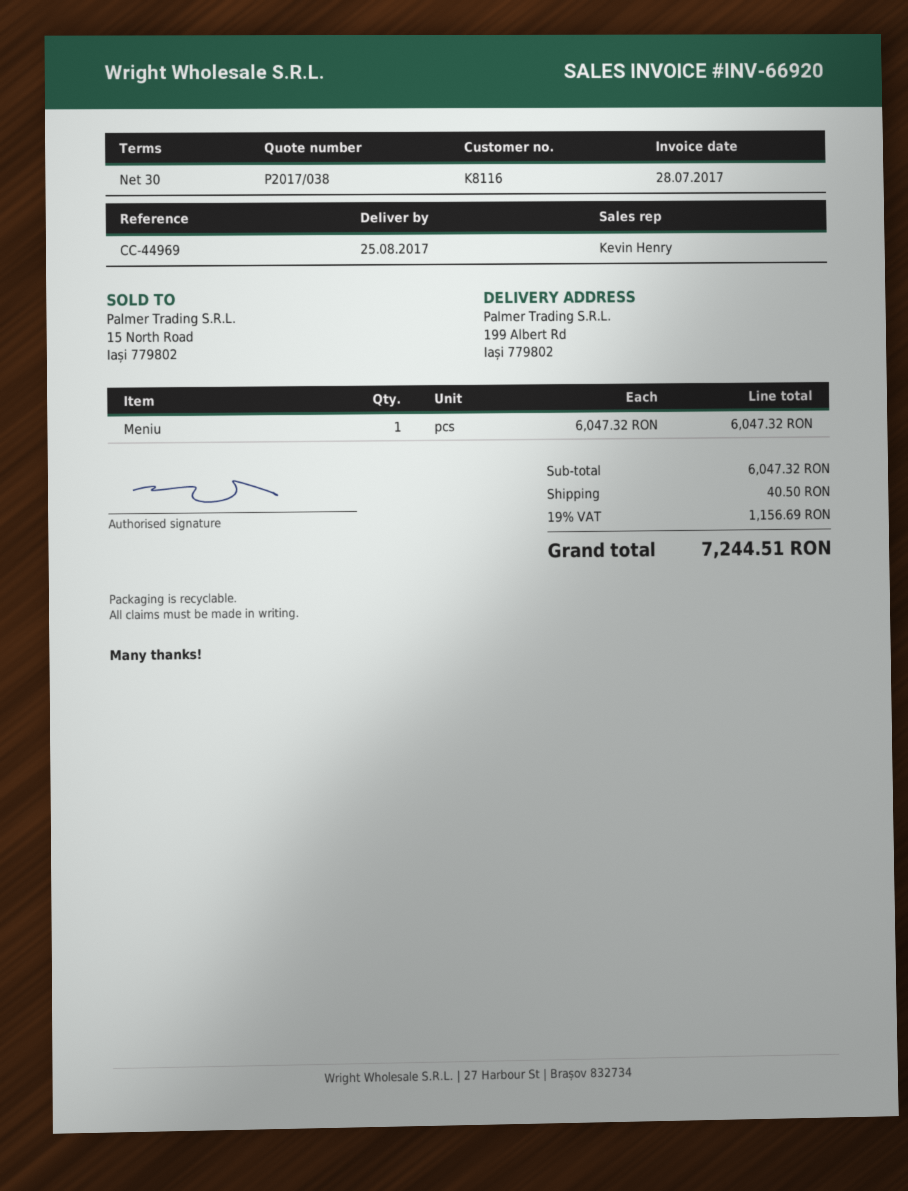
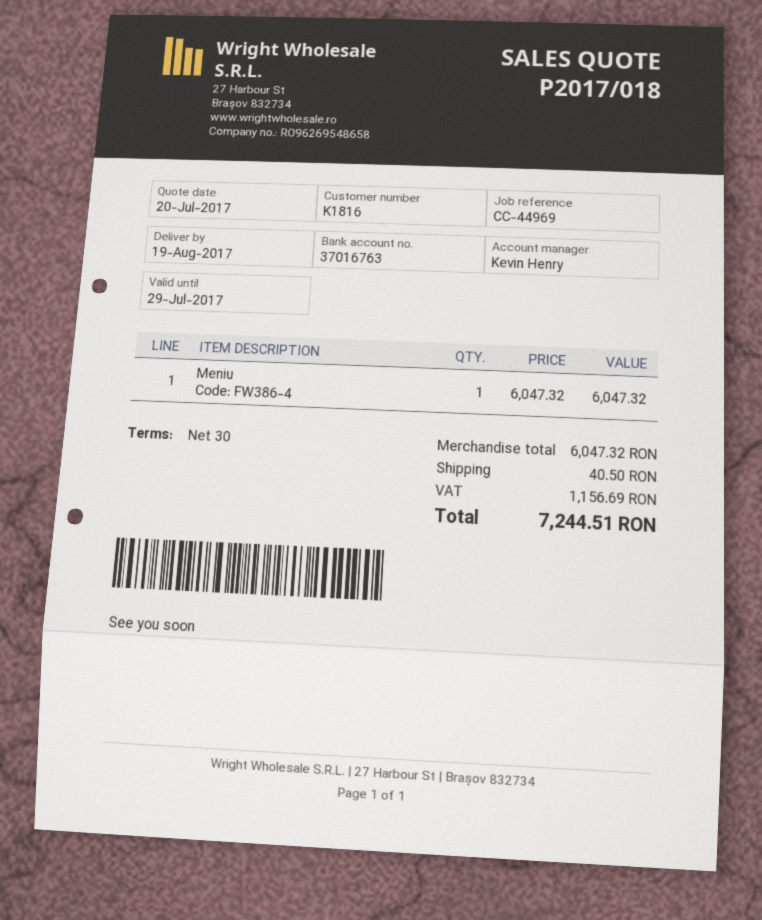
quote number: P2017/038 -> P2017/018
delivery date: 2017-08-25 -> 2017-08-19
customer number: K8116 -> K1816

